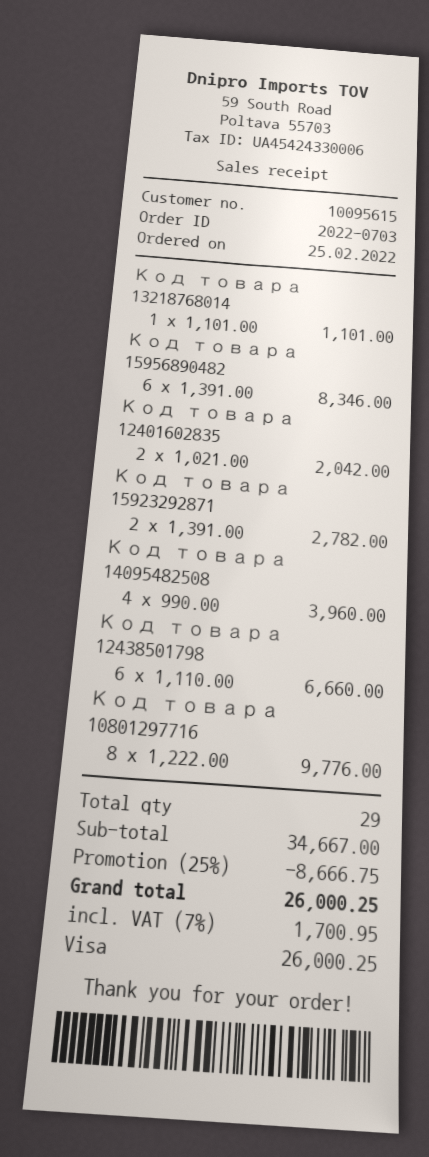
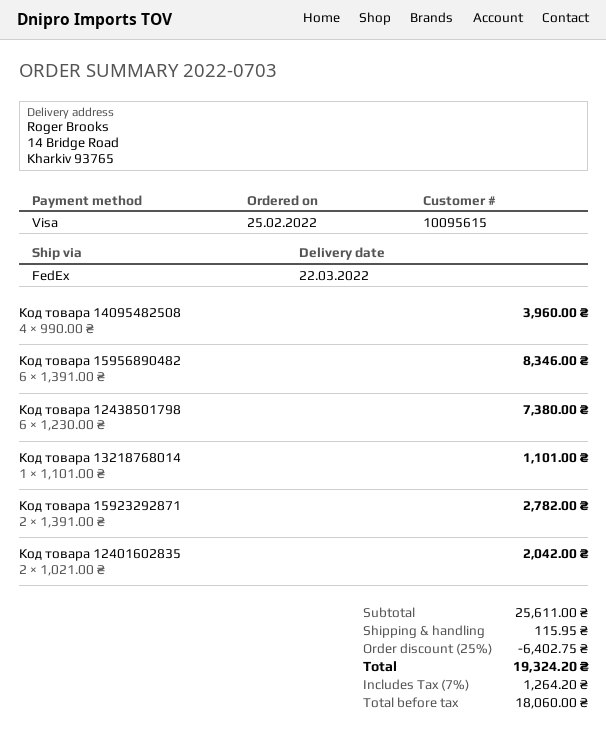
Код товара 12438501798: 6 x 1110.00 = 6660.00 -> 6 x 1230.00 = 7380.00
Код товара 10801297716: 8 x 1222.00 = 9776.00 -> none
subtotal: 34667.00 -> 25611.00
discount: 25% = 8666.75 -> 25% = 6402.75
shipping: none -> 115.95
tax: 7% = 1700.95 -> 7% = 1264.20
total: 26000.25 -> 19324.20

